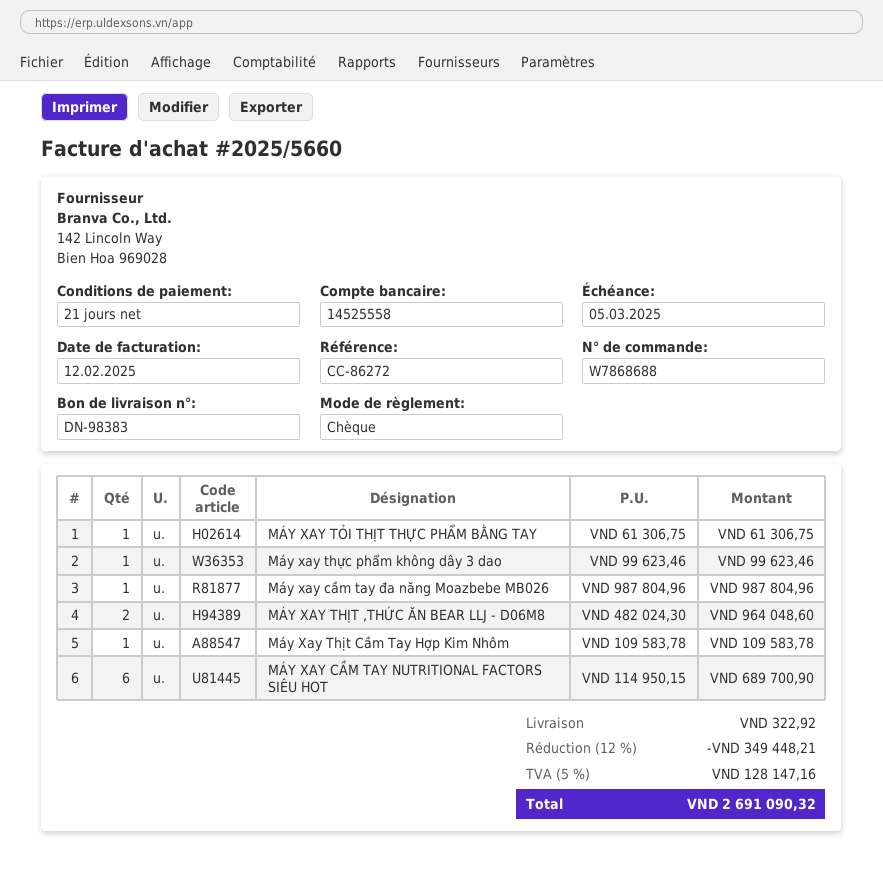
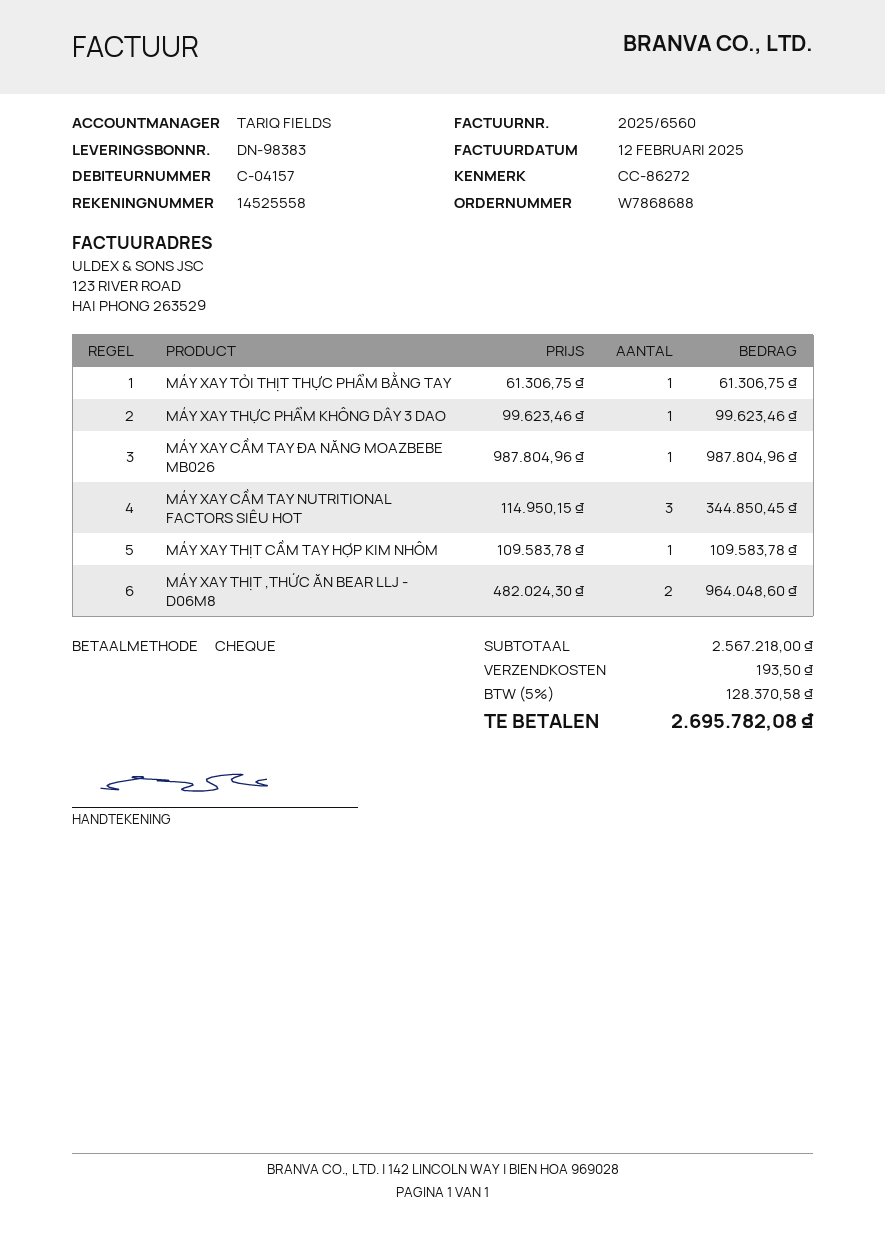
invoice number: 2025/5660 -> 2025/6560
MÁY XAY CẦM TAY NUTRITIONAL FACTORS SIÊU HOT: 6 x 114950.15 = 689700.90 -> 3 x 114950.15 = 344850.45
discount: 12% = 349448.21 -> none
shipping: 322.92 -> 193.50
tax: 5% = 128147.16 -> 5% = 128370.58
total: 2691090.32 -> 2695782.08

